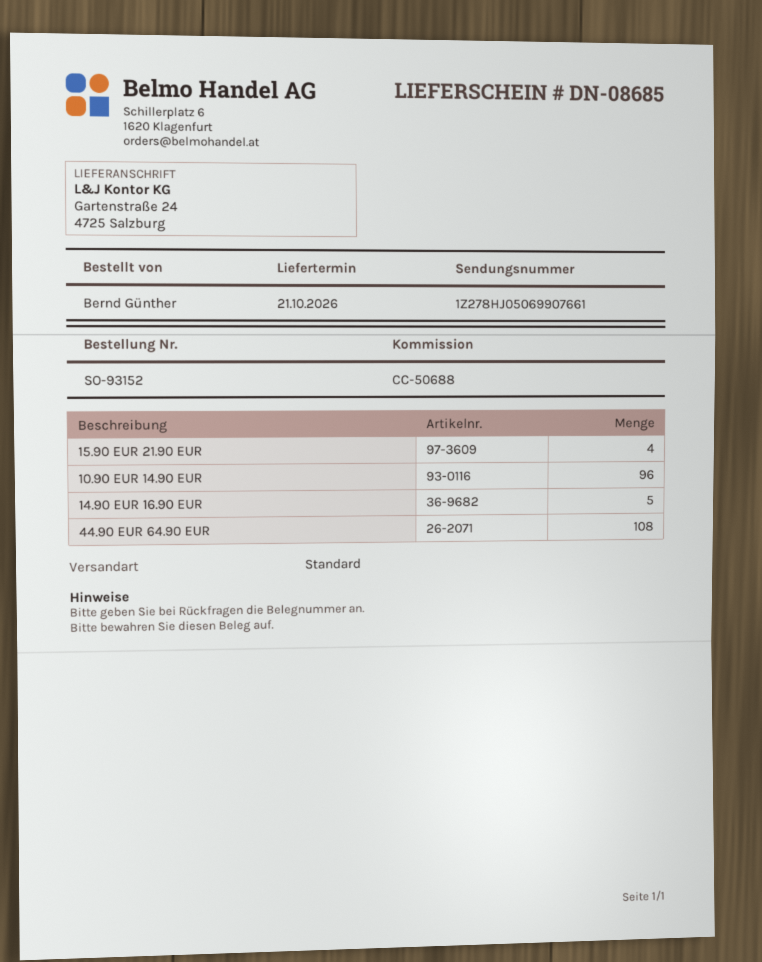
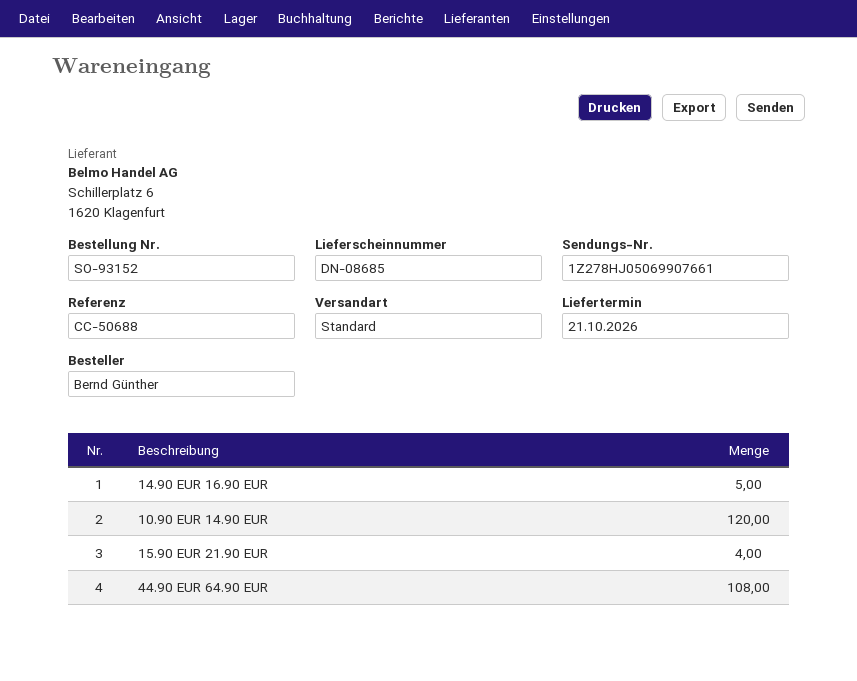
10.90 EUR 14.90 EUR: 96 -> 120

